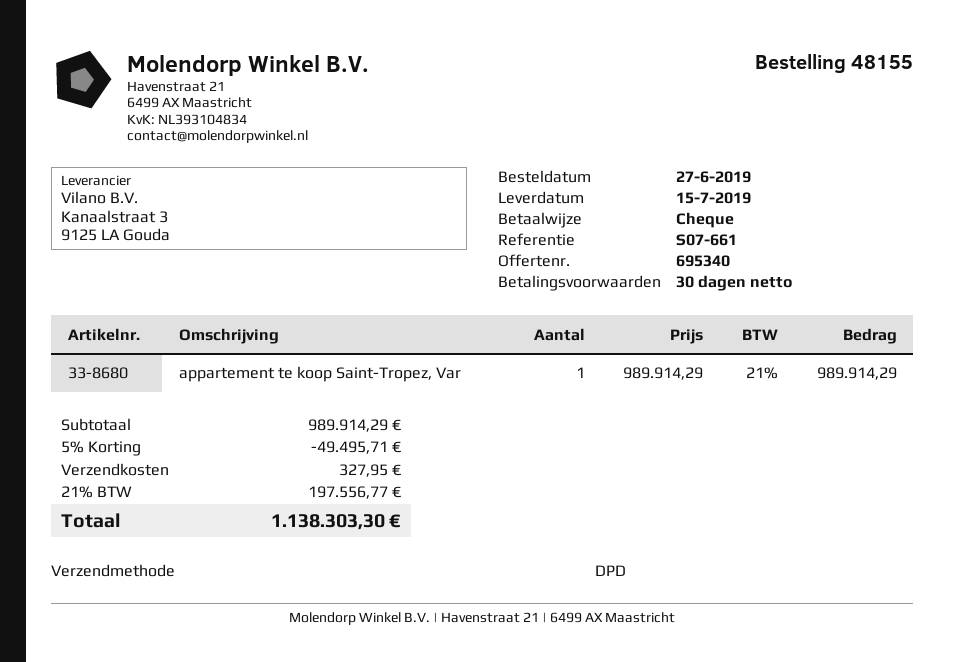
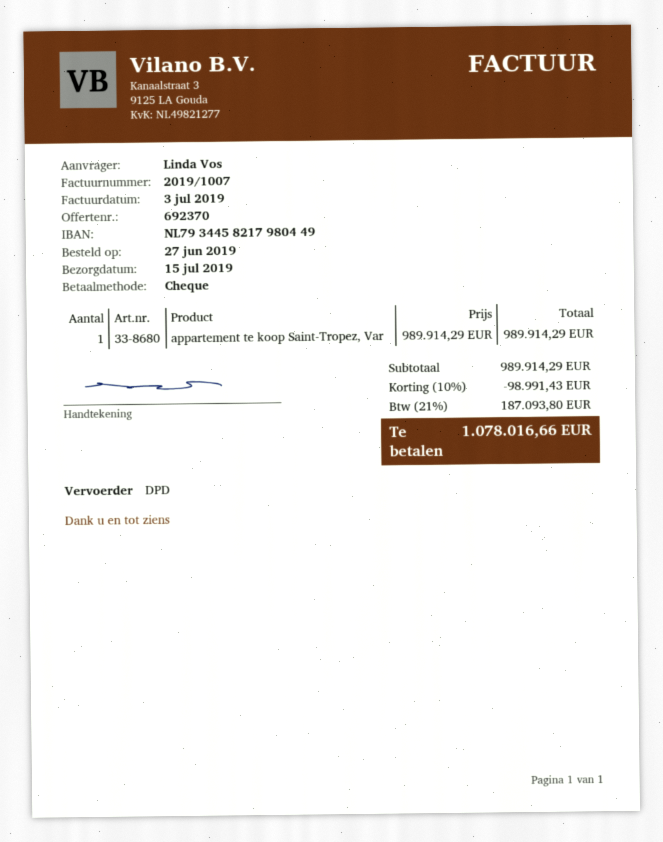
quote number: 695340 -> 692370
discount: 5% = 49495.71 -> 10% = 98991.43
shipping: 327.95 -> none
tax: 21% = 197556.77 -> 21% = 187093.80
total: 1138303.30 -> 1078016.66

